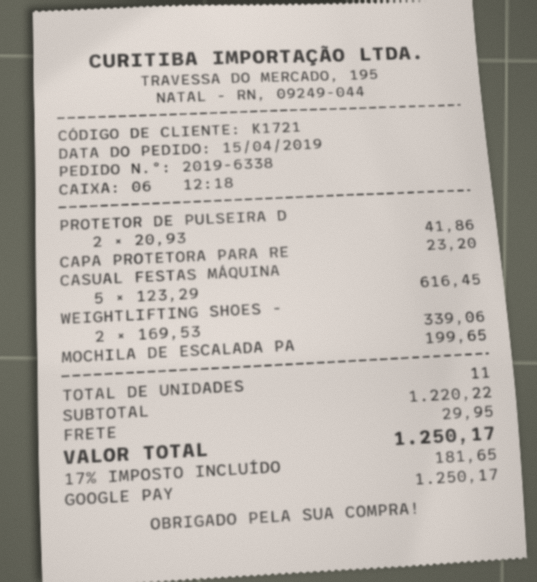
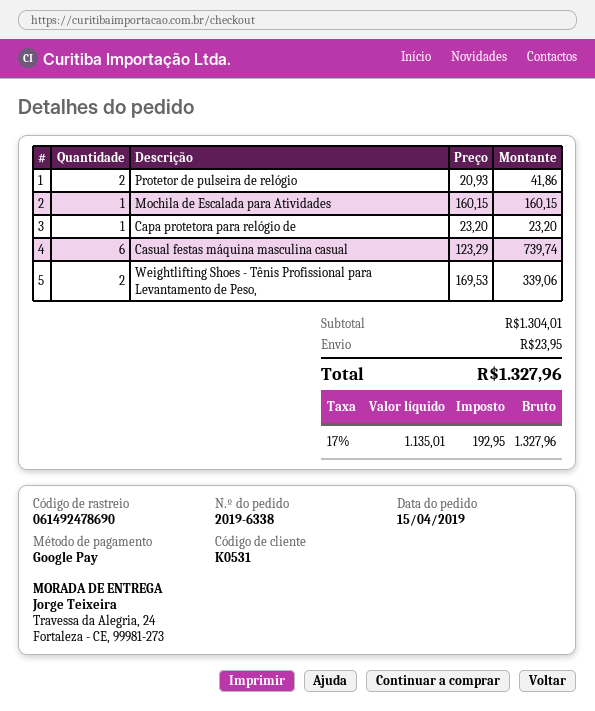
customer number: K1721 -> K0531
CASUAL FESTAS MÁQUINA: 5 x 123.29 = 616.45 -> 6 x 123.29 = 739.74
MOCHILA DE ESCALADA PA: 1 x 199.65 = 199.65 -> 1 x 160.15 = 160.15
subtotal: 1220.22 -> 1304.01
shipping: 29.95 -> 23.95
tax: 17% = 181.65 -> 17% = 192.95
total: 1250.17 -> 1327.96

